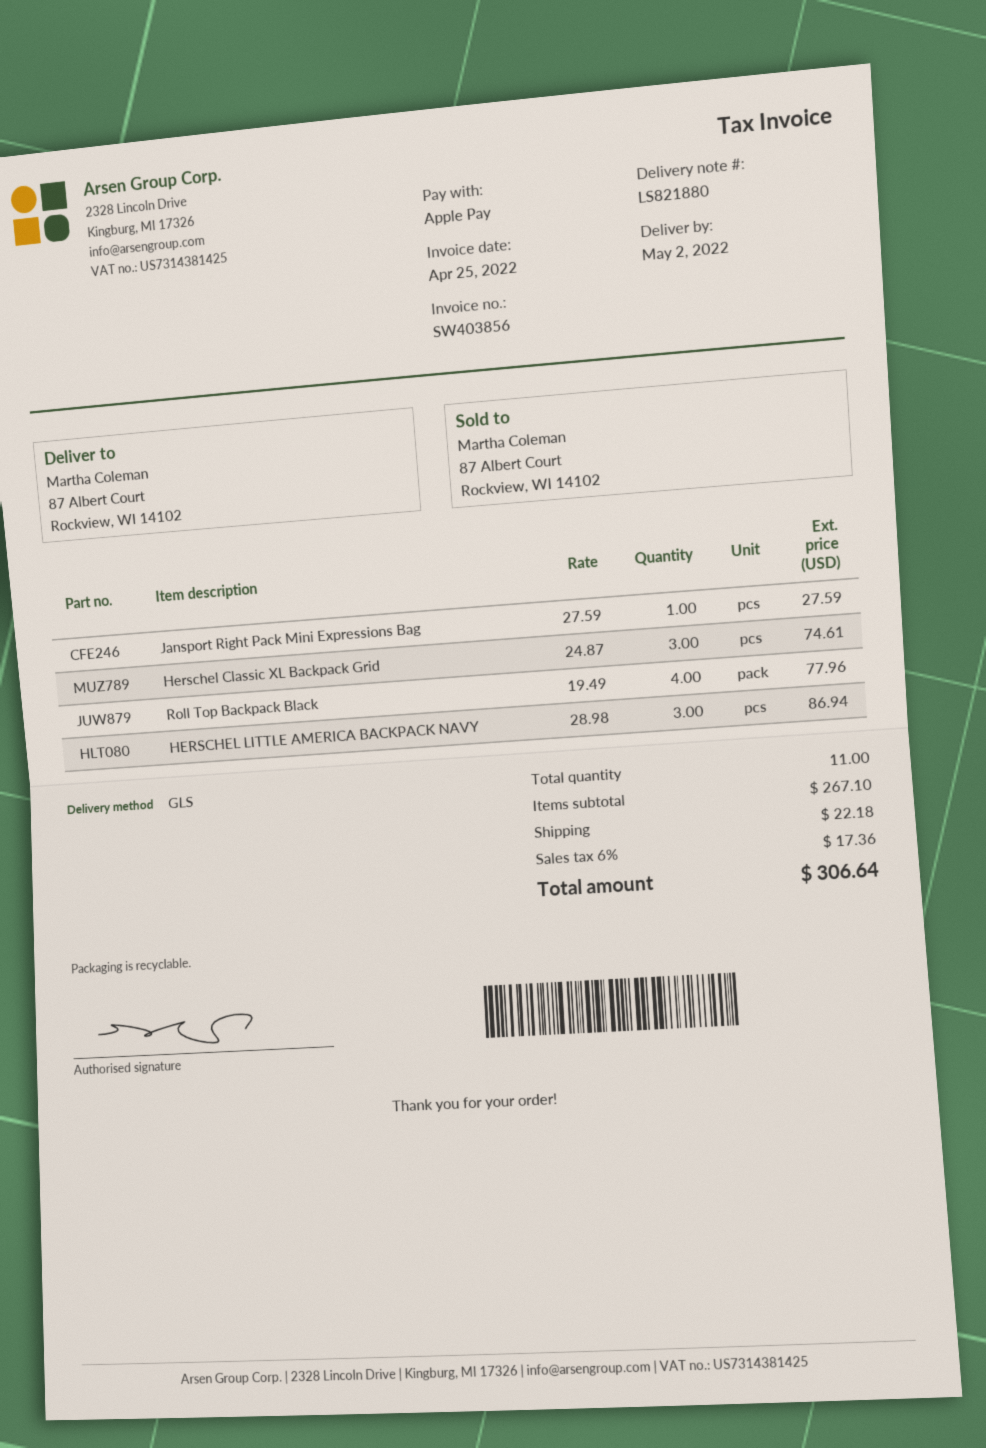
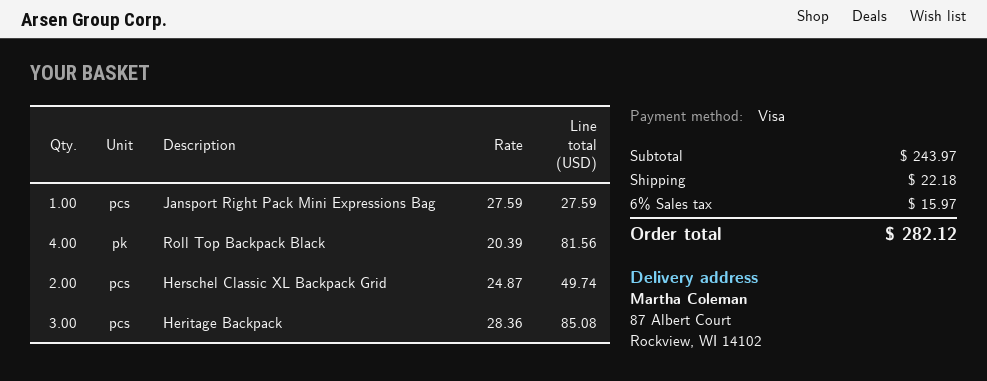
payment method: Apple Pay -> Visa
Herschel Classic XL Backpack Grid: 3 x 24.87 = 74.61 -> 2 x 24.87 = 49.74
Roll Top Backpack Black: 4 x 19.49 = 77.96 -> 4 x 20.39 = 81.56
HERSCHEL LITTLE AMERICA BACKPACK NAVY: 3 x 28.98 = 86.94 -> none
Heritage Backpack: none -> 3 x 28.36 = 85.08
subtotal: 267.10 -> 243.97
tax: 6% = 17.36 -> 6% = 15.97
total: 306.64 -> 282.12

